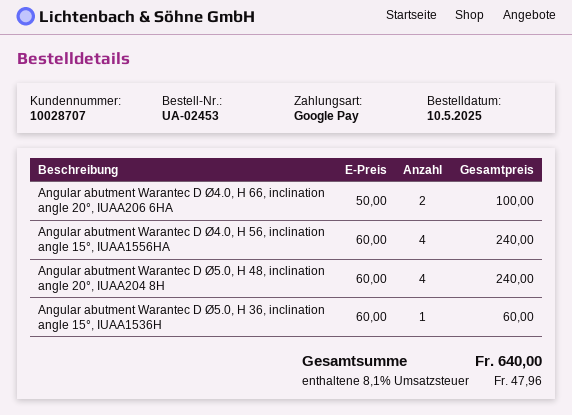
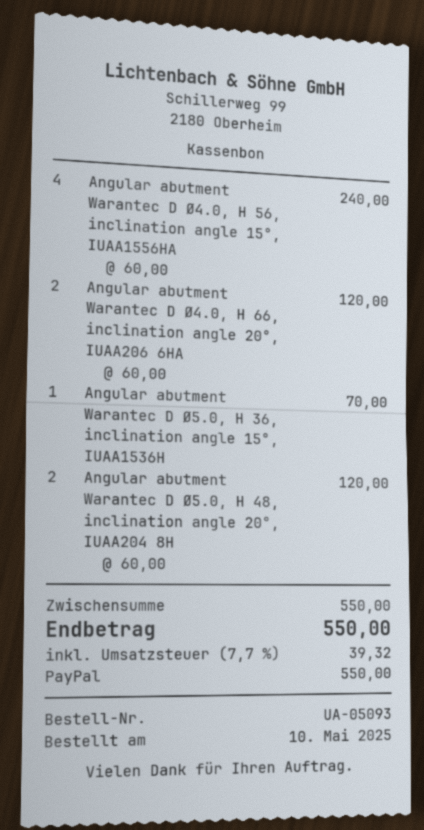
order number: UA-02453 -> UA-05093
payment method: Google Pay -> PayPal
Angular abutment Warantec D Ø4.0, H 66, inclination angle 20°, IUAA206 6HA: 2 x 50.00 = 100.00 -> 2 x 60.00 = 120.00
Angular abutment Warantec D Ø5.0, H 48, inclination angle 20°, IUAA204 8H: 4 x 60.00 = 240.00 -> 2 x 60.00 = 120.00
Angular abutment Warantec D Ø5.0, H 36, inclination angle 15°, IUAA1536H: 1 x 60.00 = 60.00 -> 1 x 70.00 = 70.00
tax: 8.1% = 47.96 -> 7.7% = 39.32
total: 640.00 -> 550.00

